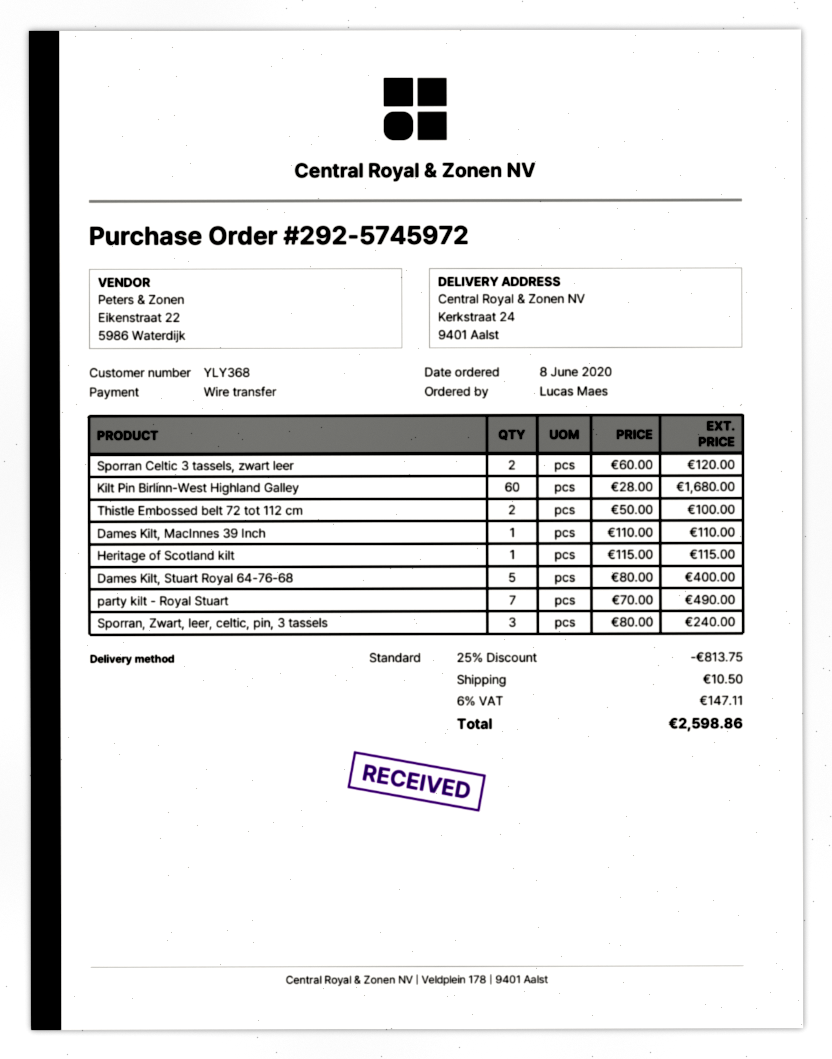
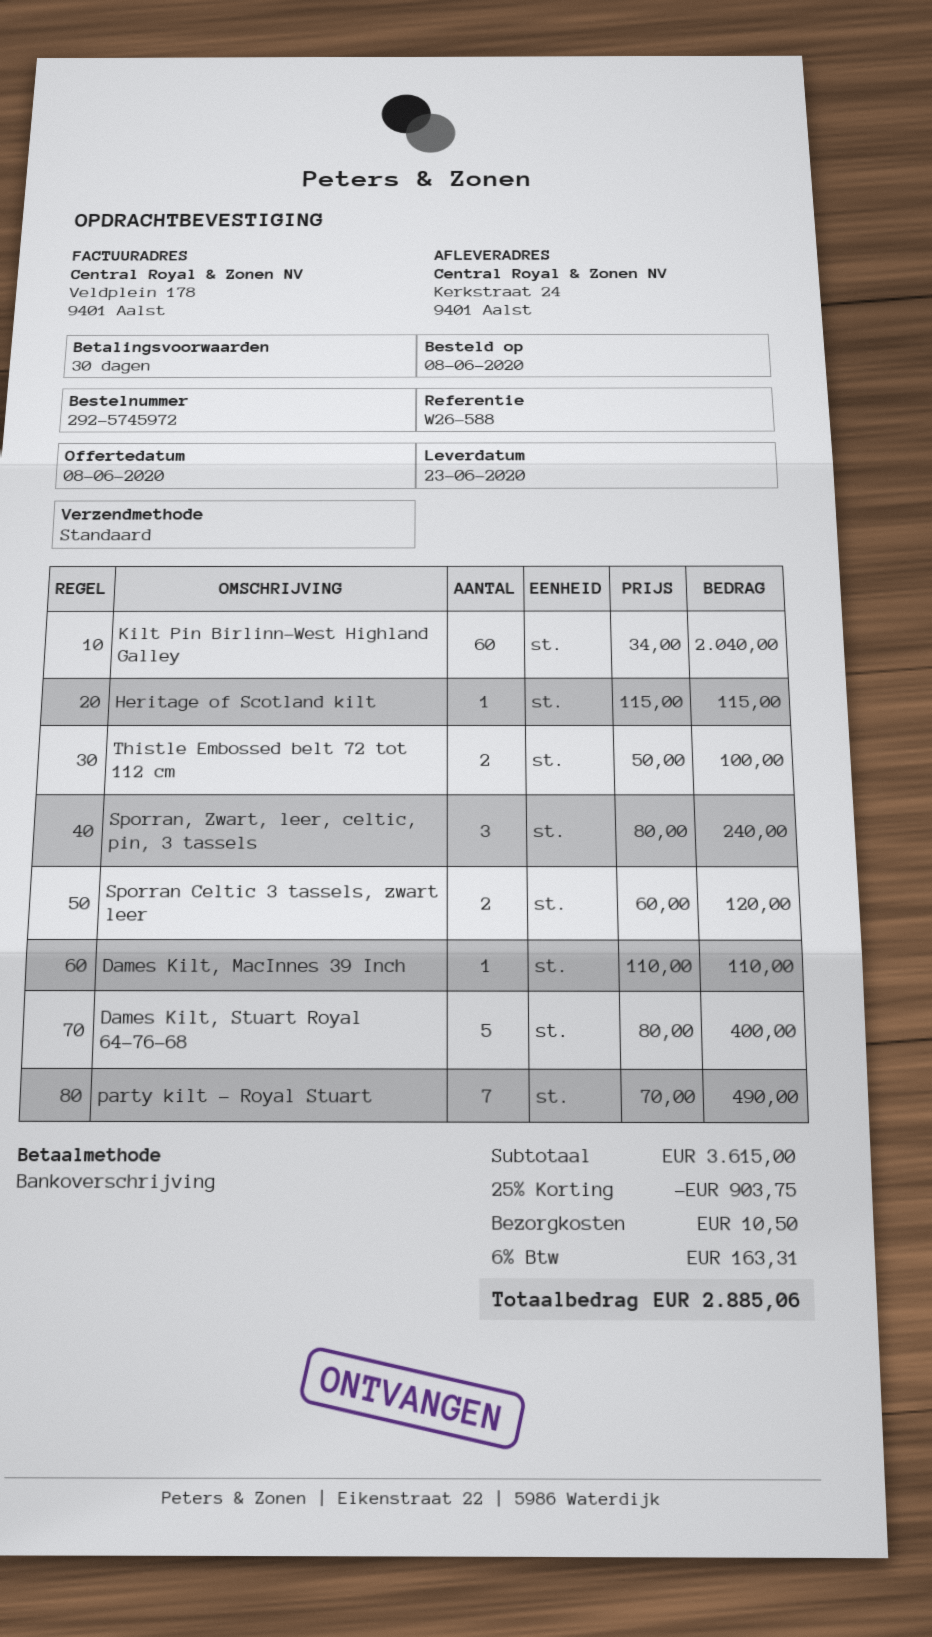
Kilt Pin Birlinn-West Highland Galley: 60 x 28.00 = 1680.00 -> 60 x 34.00 = 2040.00
discount: 25% = 813.75 -> 25% = 903.75
tax: 6% = 147.11 -> 6% = 163.31
total: 2598.86 -> 2885.06

